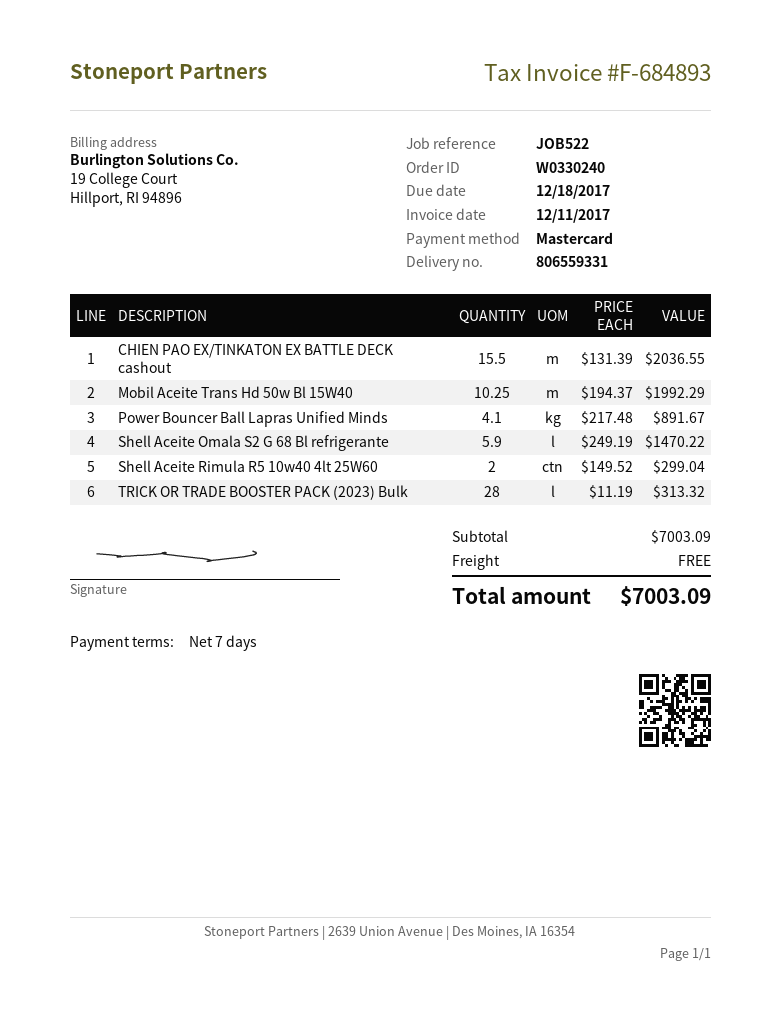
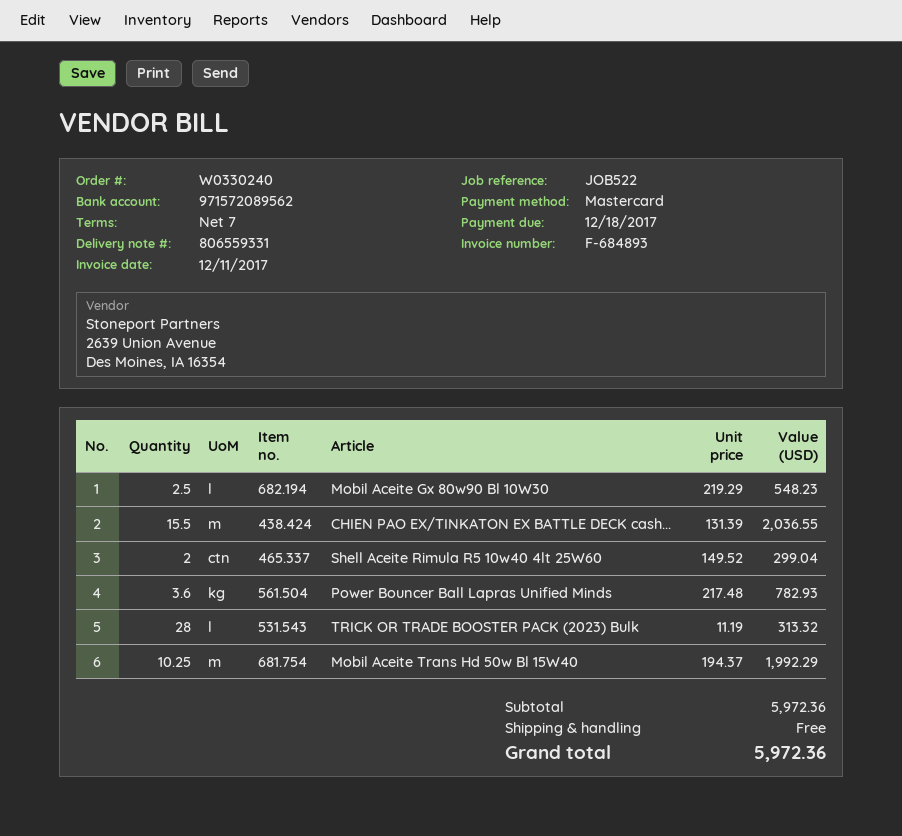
Power Bouncer Ball Lapras Unified Minds: 4.1 x 217.48 = 891.67 -> 3.6 x 217.48 = 782.93
Shell Aceite Omala S2 G 68 Bl refrigerante: 5.9 x 249.19 = 1470.22 -> none
Mobil Aceite Gx 80w90 Bl 10W30: none -> 2.5 x 219.29 = 548.23
subtotal: 7003.09 -> 5972.36
total: 7003.09 -> 5972.36

